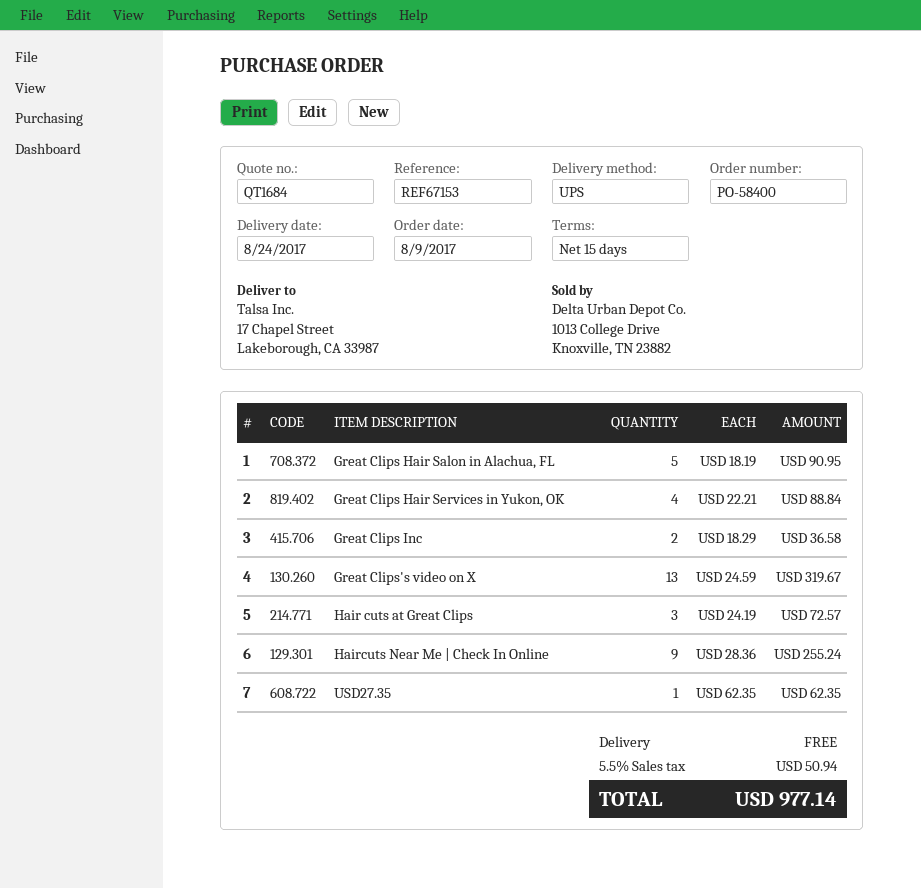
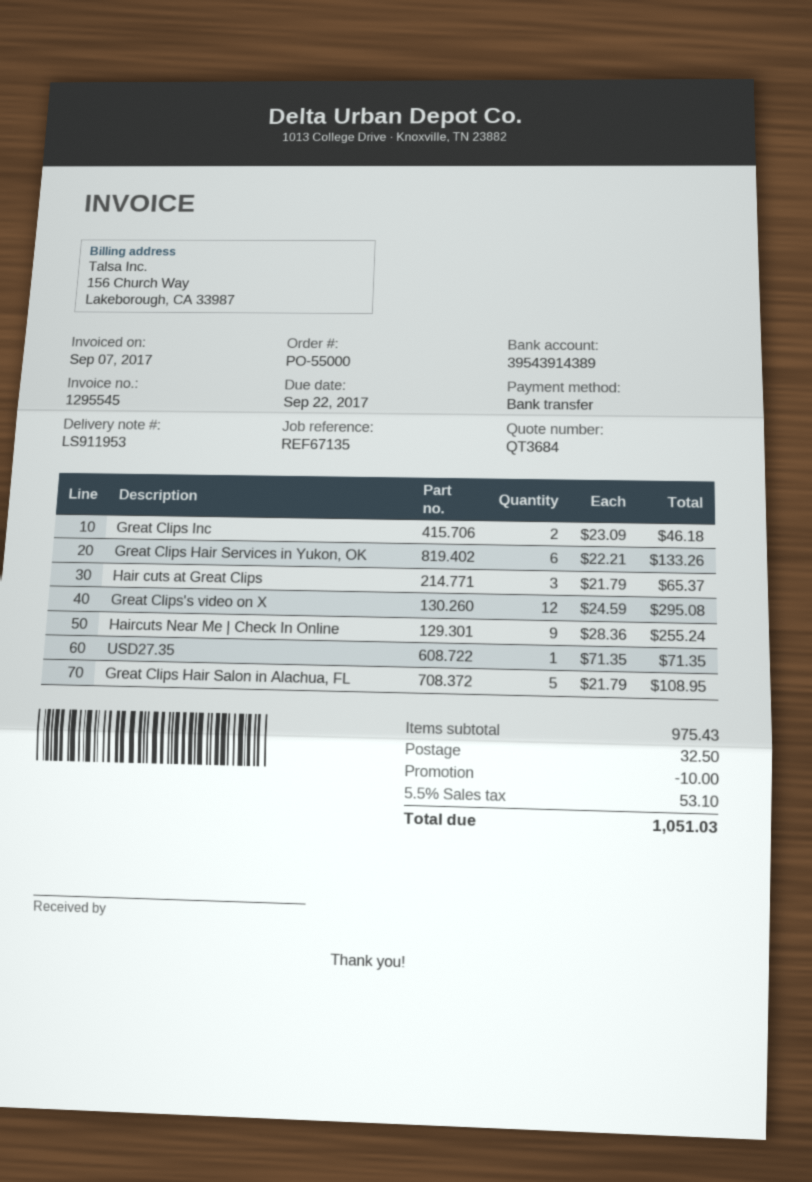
quote number: QT1684 -> QT3684
order number: PO-58400 -> PO-55000
reference: REF67153 -> REF67135
Great Clips Hair Salon in Alachua, FL: 5 x 18.19 = 90.95 -> 5 x 21.79 = 108.95
Great Clips Hair Services in Yukon, OK: 4 x 22.21 = 88.84 -> 6 x 22.21 = 133.26
Great Clips Inc: 2 x 18.29 = 36.58 -> 2 x 23.09 = 46.18
Great Clips's video on X: 13 x 24.59 = 319.67 -> 12 x 24.59 = 295.08
Hair cuts at Great Clips: 3 x 24.19 = 72.57 -> 3 x 21.79 = 65.37
USD27.35: 1 x 62.35 = 62.35 -> 1 x 71.35 = 71.35
discount: none -> 10.00
shipping: 0.00 -> 32.50
tax: 5.5% = 50.94 -> 5.5% = 53.10
total: 977.14 -> 1051.03

